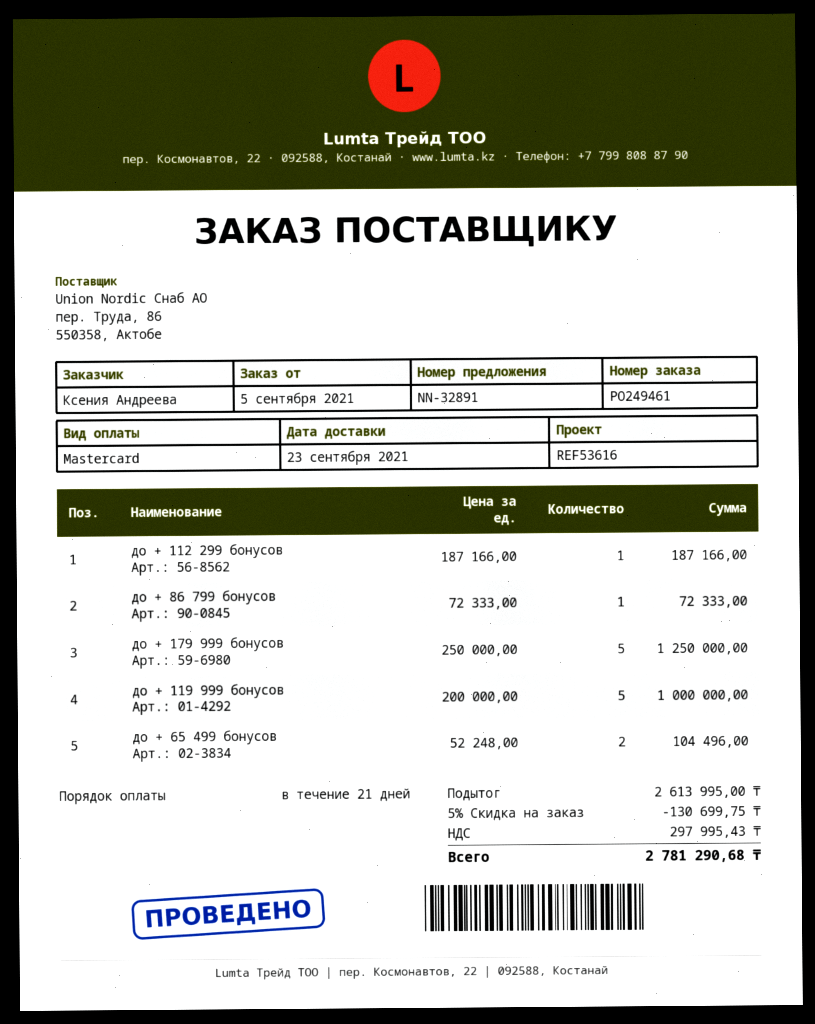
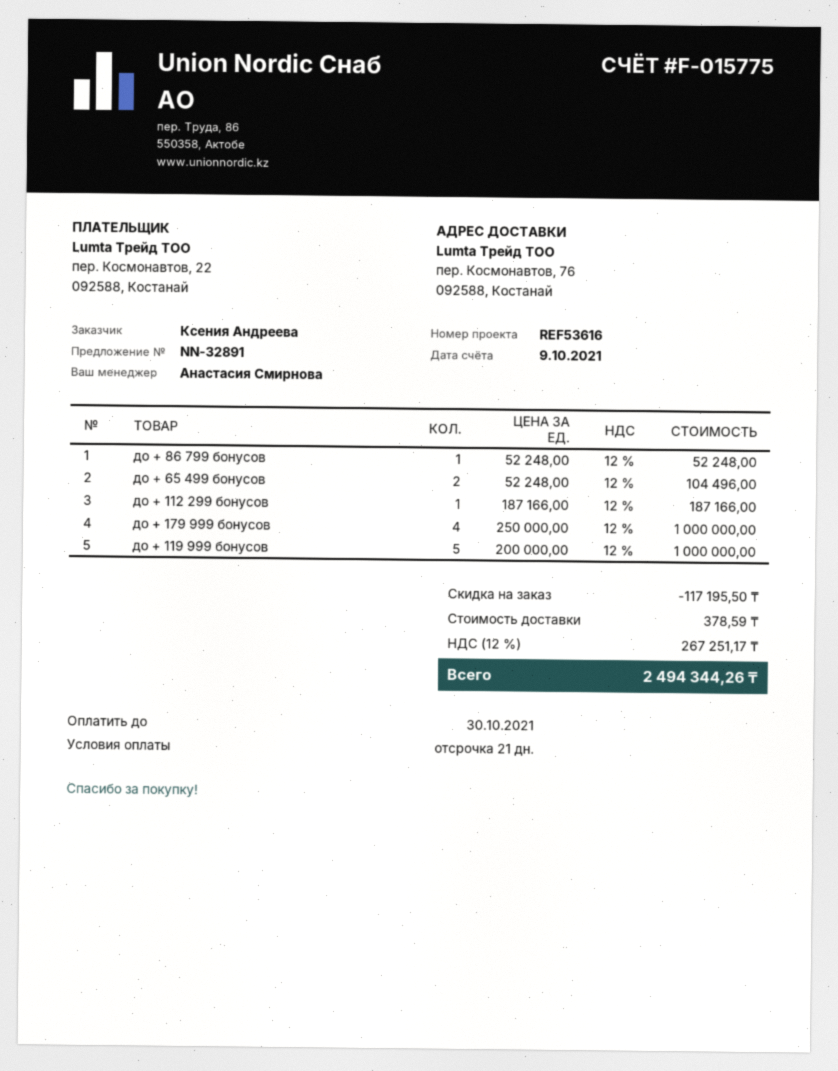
до + 86 799 бонусов: 1 x 72333.00 = 72333.00 -> 1 x 52248.00 = 52248.00
до + 179 999 бонусов: 5 x 250000.00 = 1250000.00 -> 4 x 250000.00 = 1000000.00
discount: 130699.75 -> 117195.50
shipping: none -> 378.59
tax: 297995.43 -> 267251.17
total: 2781290.68 -> 2494344.26

